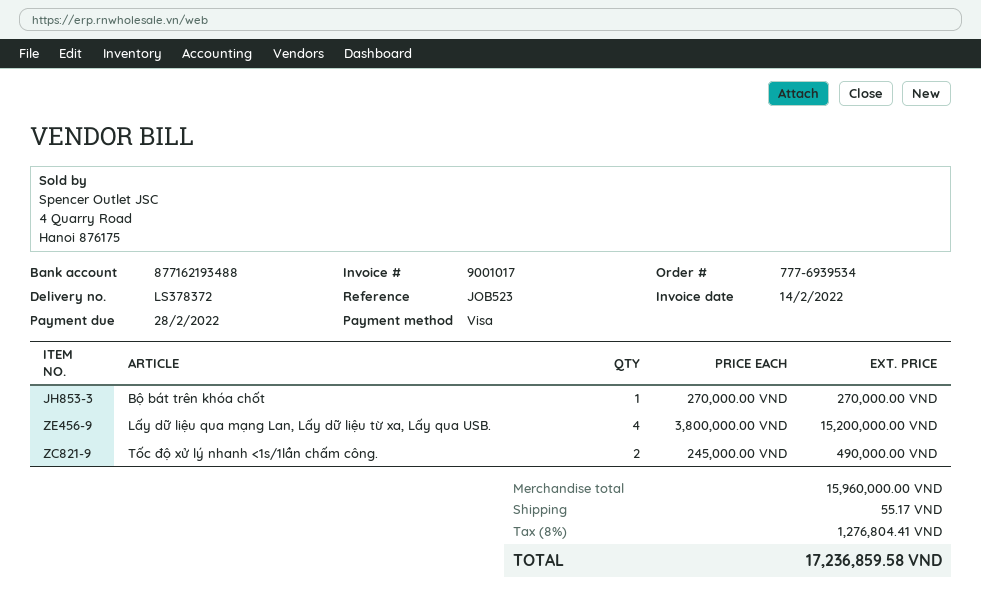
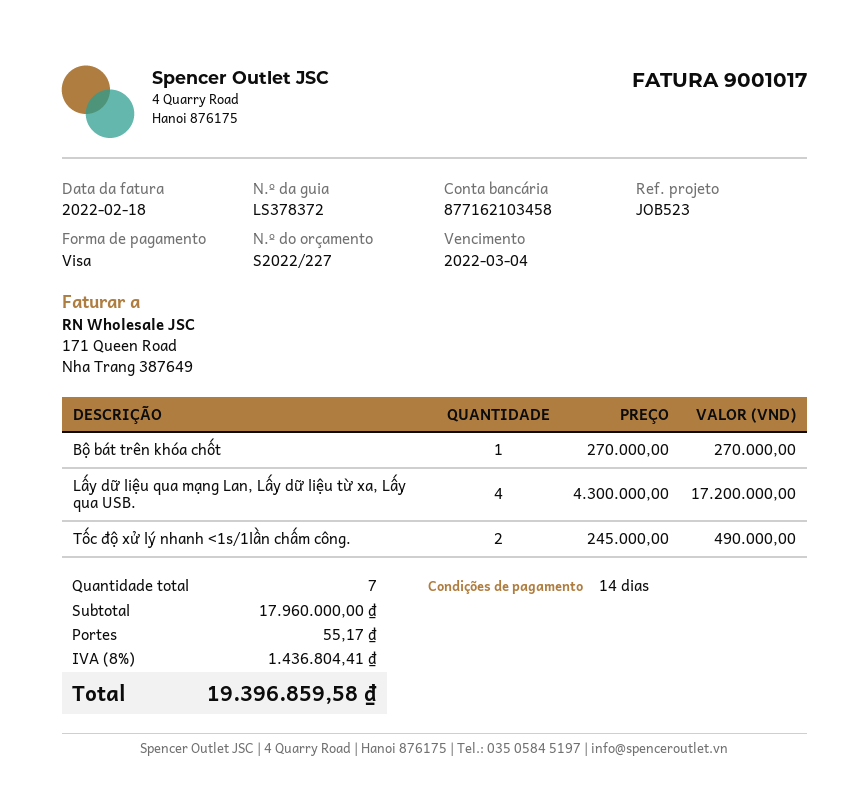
invoice date: 2022-02-14 -> 2022-02-18
due date: 2022-02-28 -> 2022-03-04
bank account: 877162193488 -> 877162103458
Lấy dữ liệu qua mạng Lan, Lấy dữ liệu từ xa, Lấy qua USB.: 4 x 3800000.00 = 15200000.00 -> 4 x 4300000.00 = 17200000.00
subtotal: 15960000.00 -> 17960000.00
tax: 8% = 1276804.41 -> 8% = 1436804.41
total: 17236859.58 -> 19396859.58

